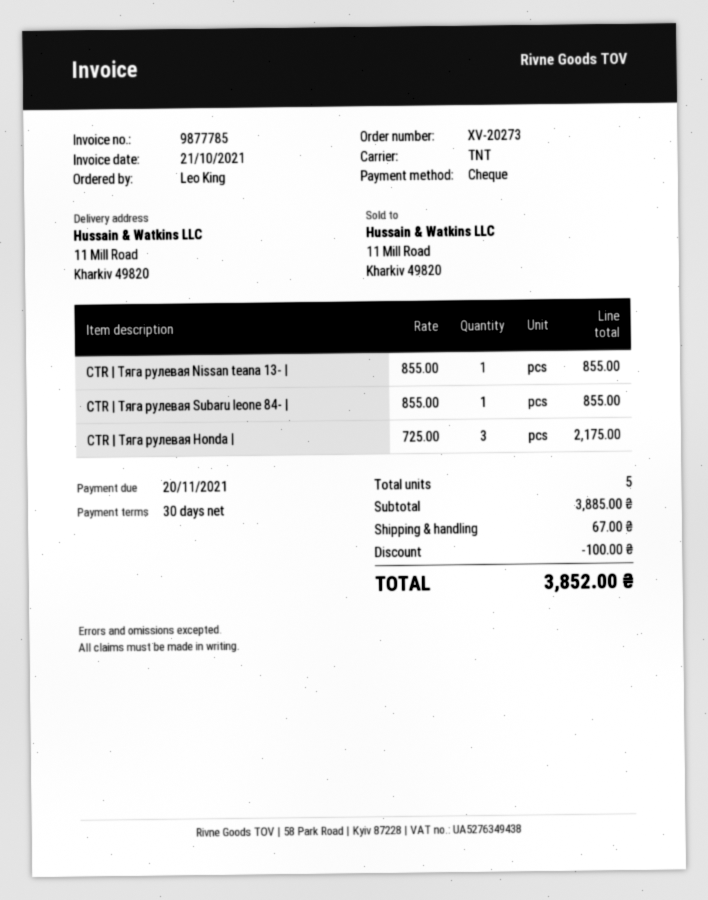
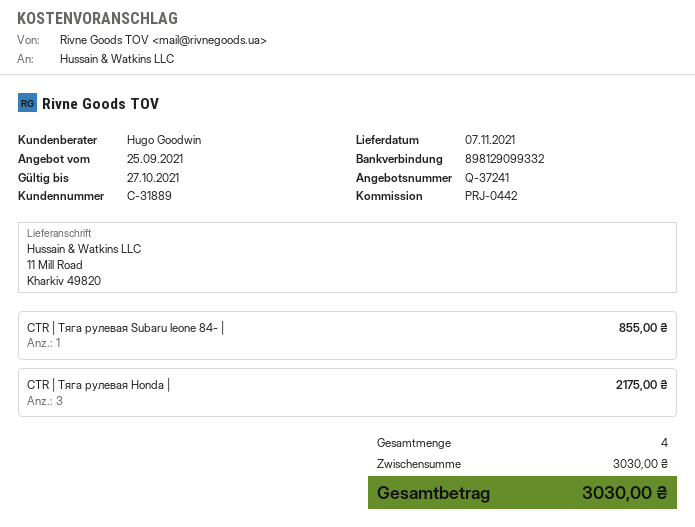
CTR | Тяга рулевая Nissan teana 13- |: 1 for 855.00 -> none
total quantity: 5 -> 4
subtotal: 3885.00 -> 3030.00
discount: 100.00 -> none
shipping: 67.00 -> none
total: 3852.00 -> 3030.00

